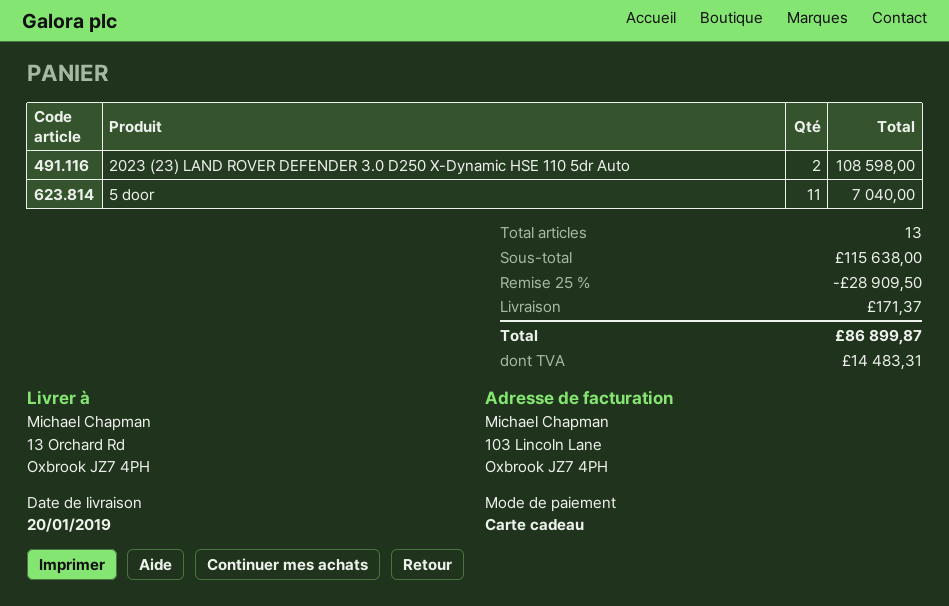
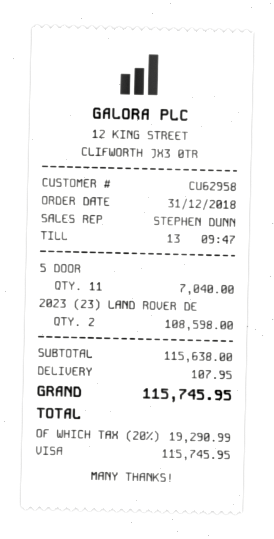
payment method: gift card -> Visa
discount: 25% = 28909.50 -> none
shipping: 171.37 -> 107.95
tax: 14483.31 -> 19290.99
total: 86899.87 -> 115745.95

